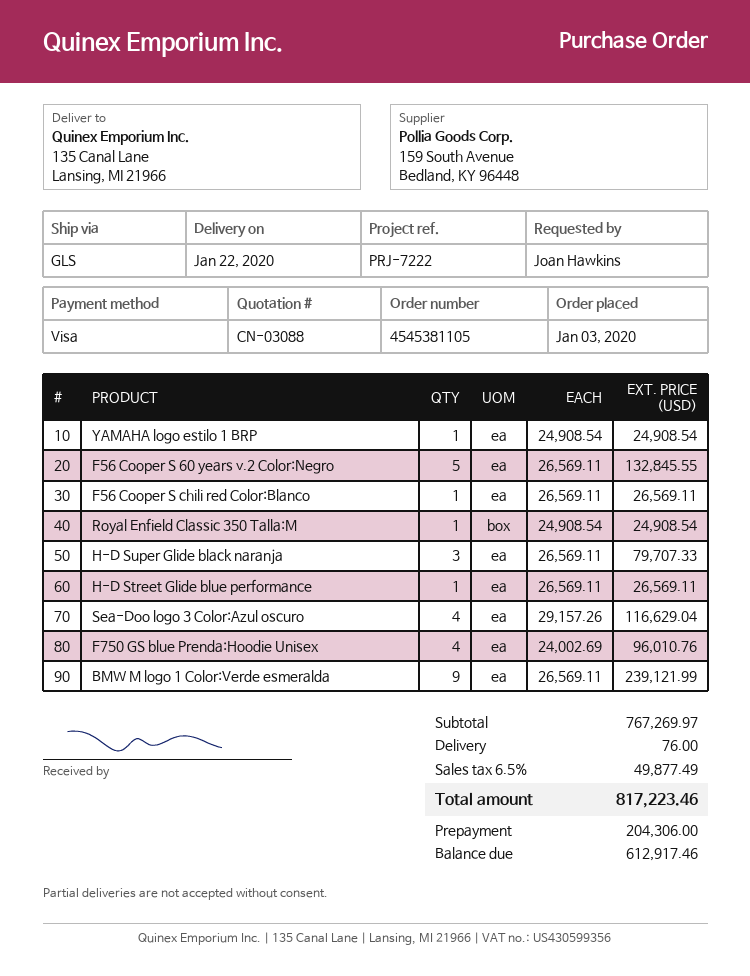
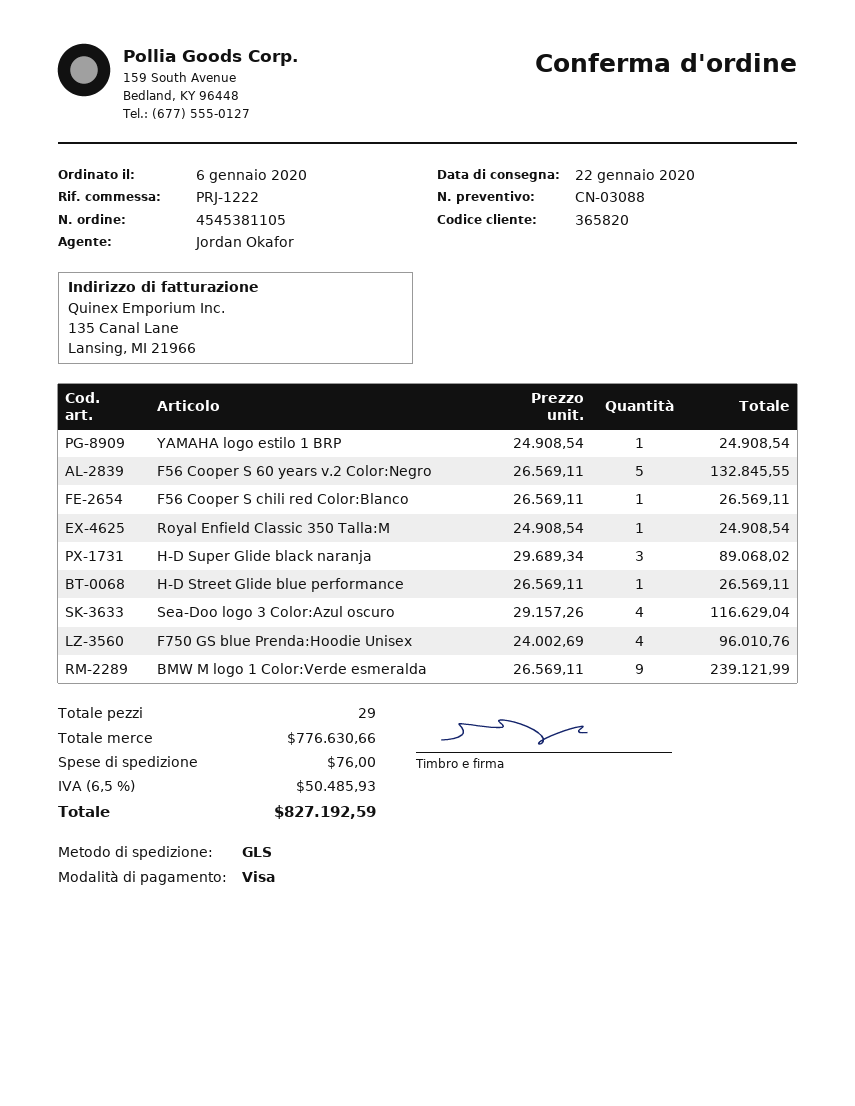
order date: 2020-01-03 -> 2020-01-06
reference: PRJ-7222 -> PRJ-1222
H-D Super Glide black naranja: 3 x 26569.11 = 79707.33 -> 3 x 29689.34 = 89068.02
subtotal: 767269.97 -> 776630.66
tax: 6.5% = 49877.49 -> 6.5% = 50485.93
total: 817223.46 -> 827192.59

